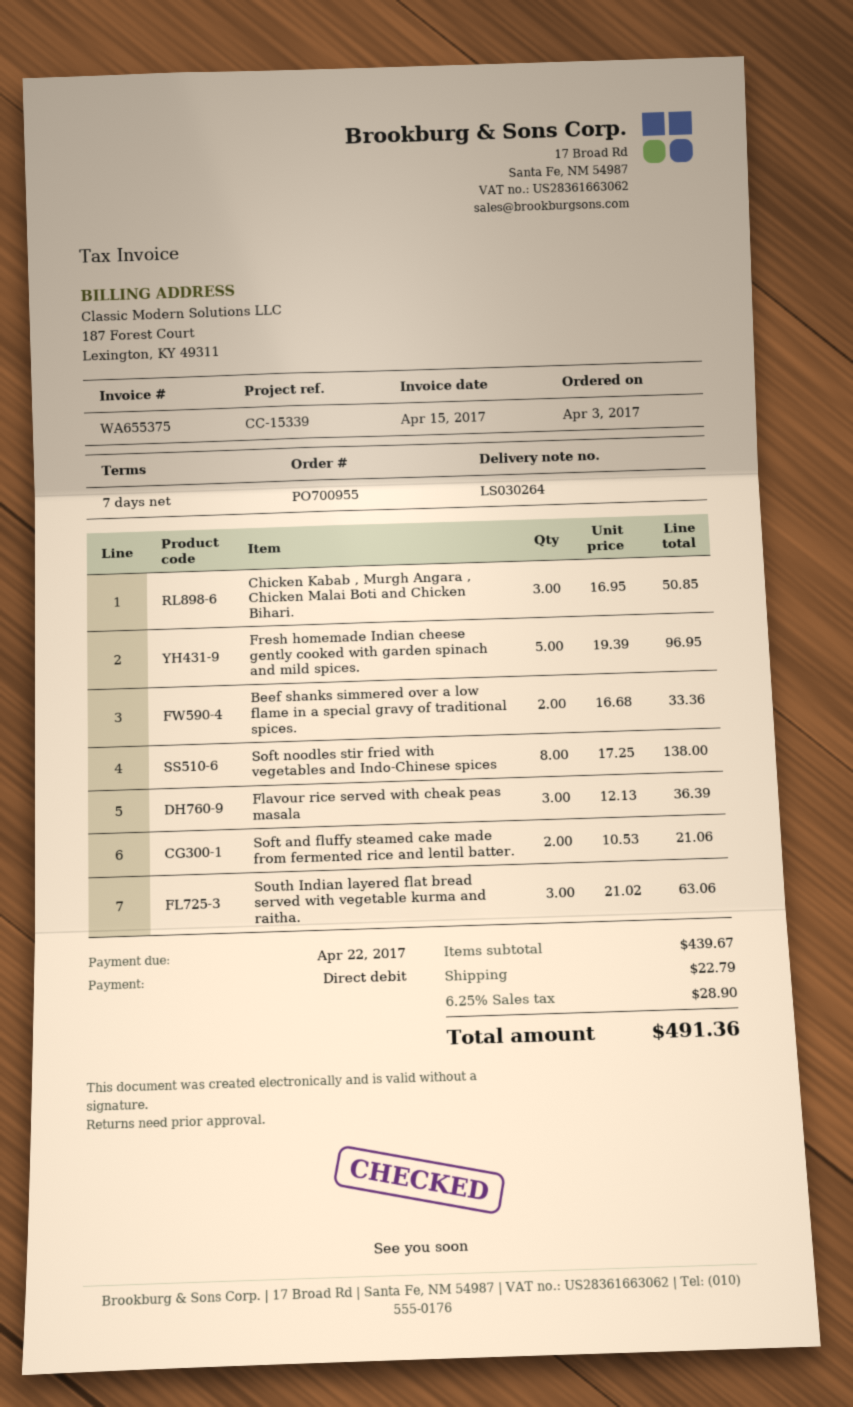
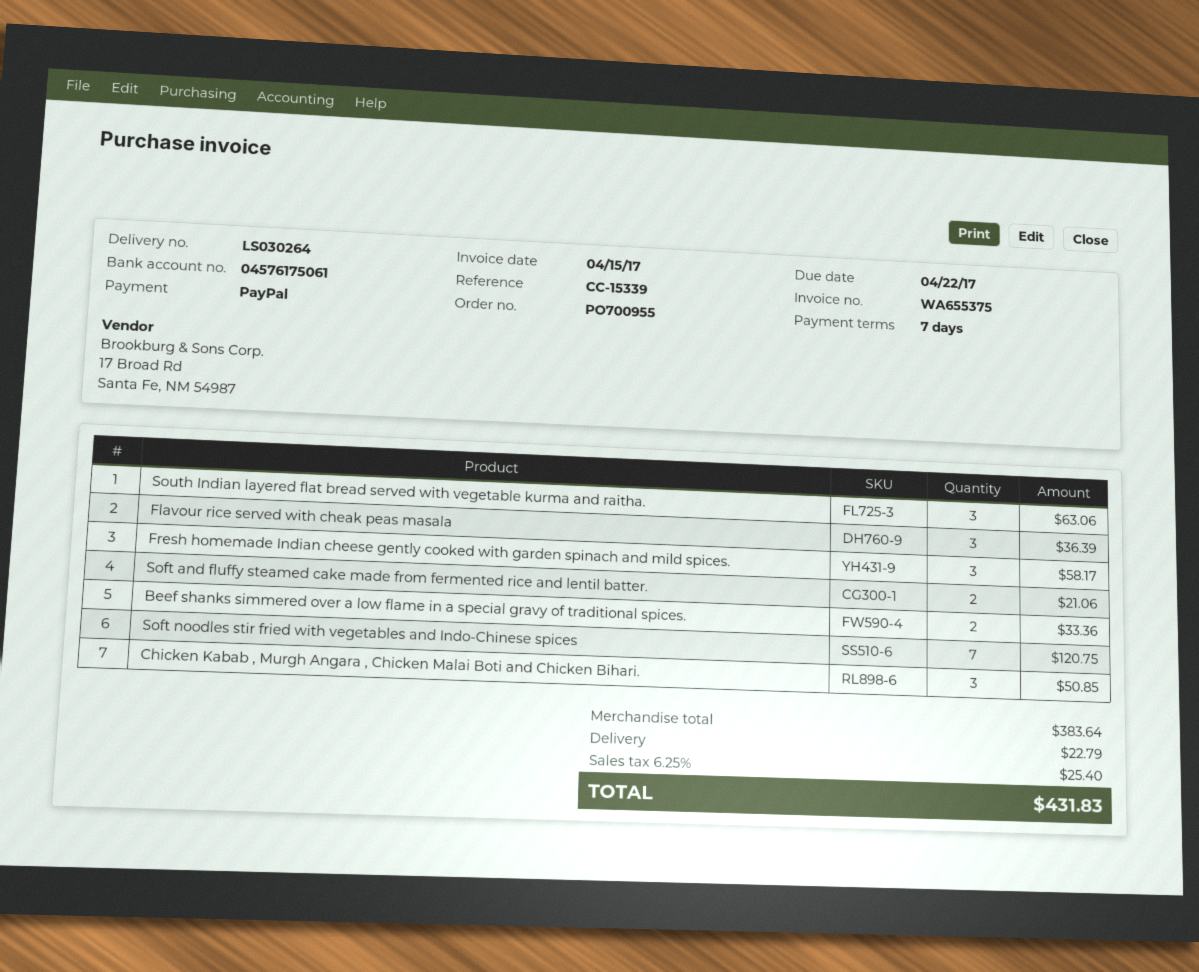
payment method: direct debit -> PayPal
Fresh homemade Indian cheese gently cooked with garden spinach and mild spices.: 5 for 96.95 -> 3 for 58.17
Soft noodles stir fried with vegetables and Indo-Chinese spices: 8 for 138.00 -> 7 for 120.75
subtotal: 439.67 -> 383.64
tax: 6.25% = 28.90 -> 6.25% = 25.40
total: 491.36 -> 431.83

